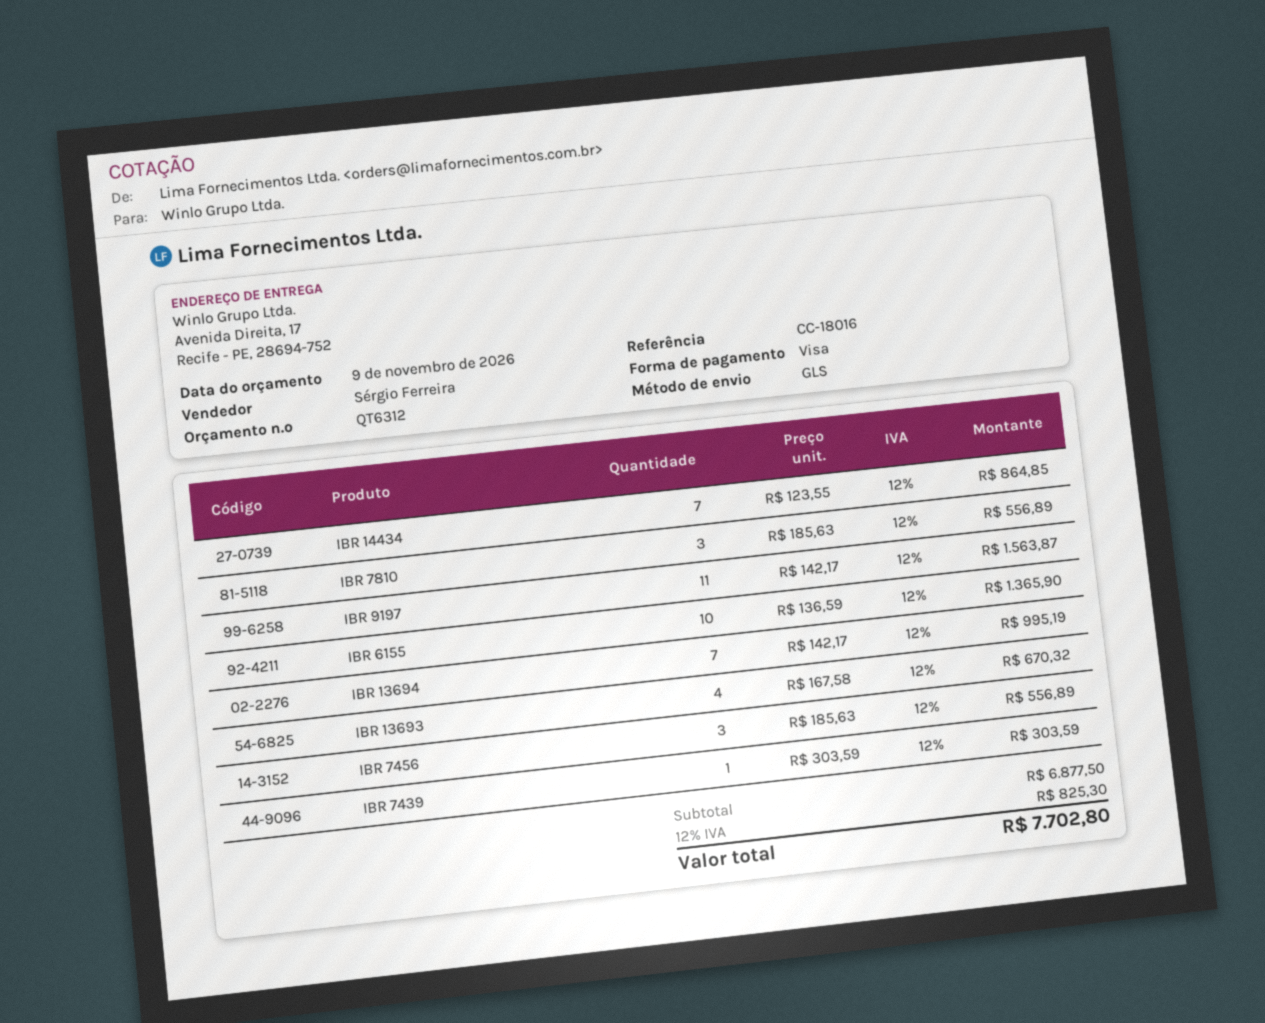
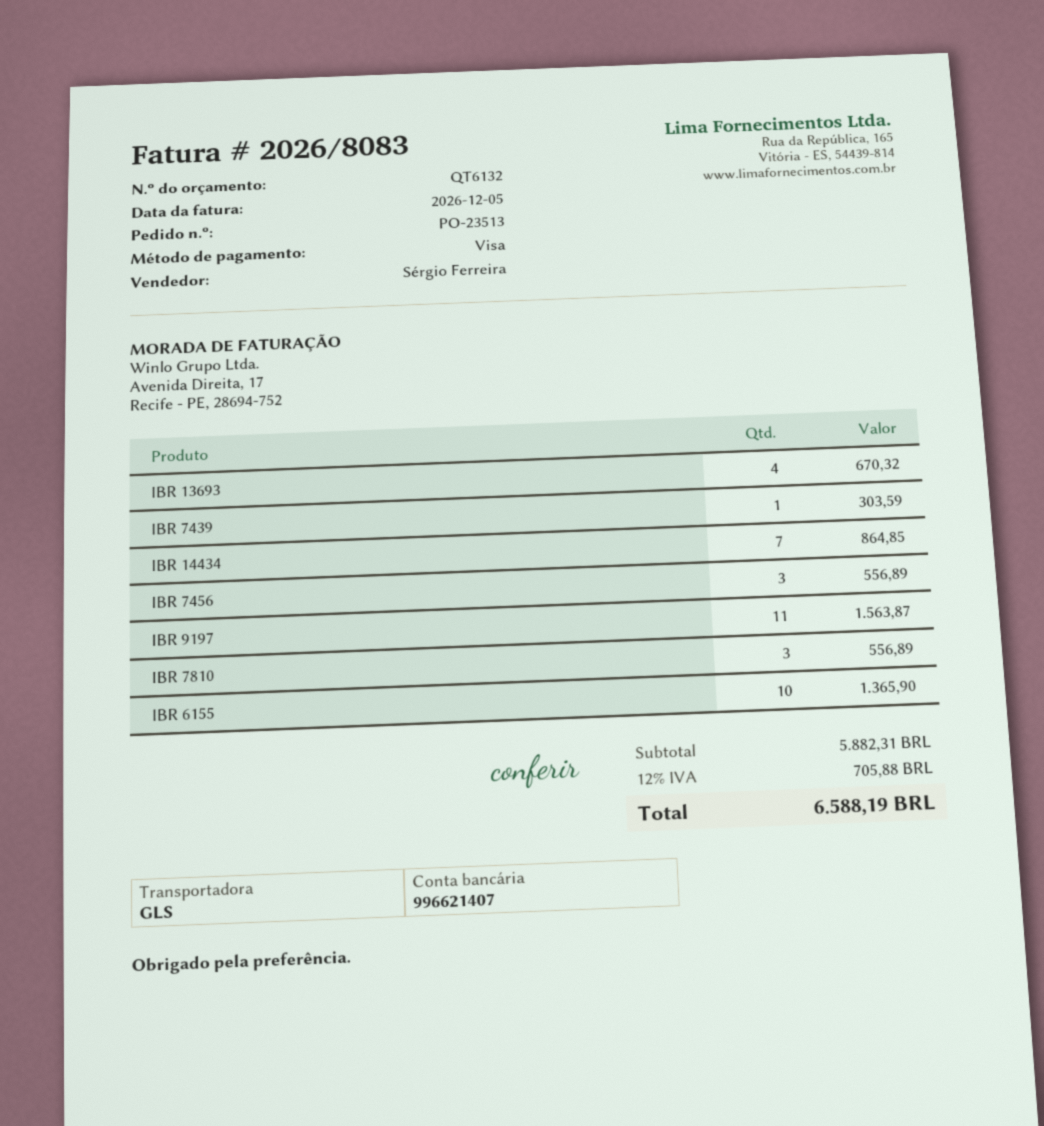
quote number: QT6312 -> QT6132
IBR 13694: 7 for 995.19 -> none
subtotal: 6877.50 -> 5882.31
tax: 12% = 825.30 -> 12% = 705.88
total: 7702.80 -> 6588.19

